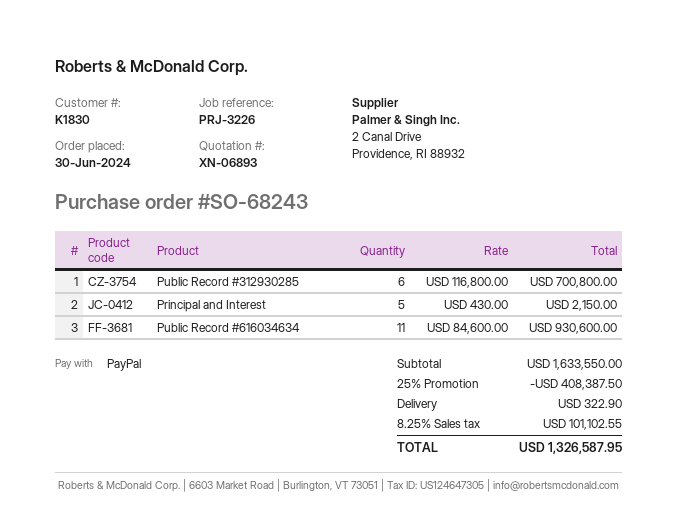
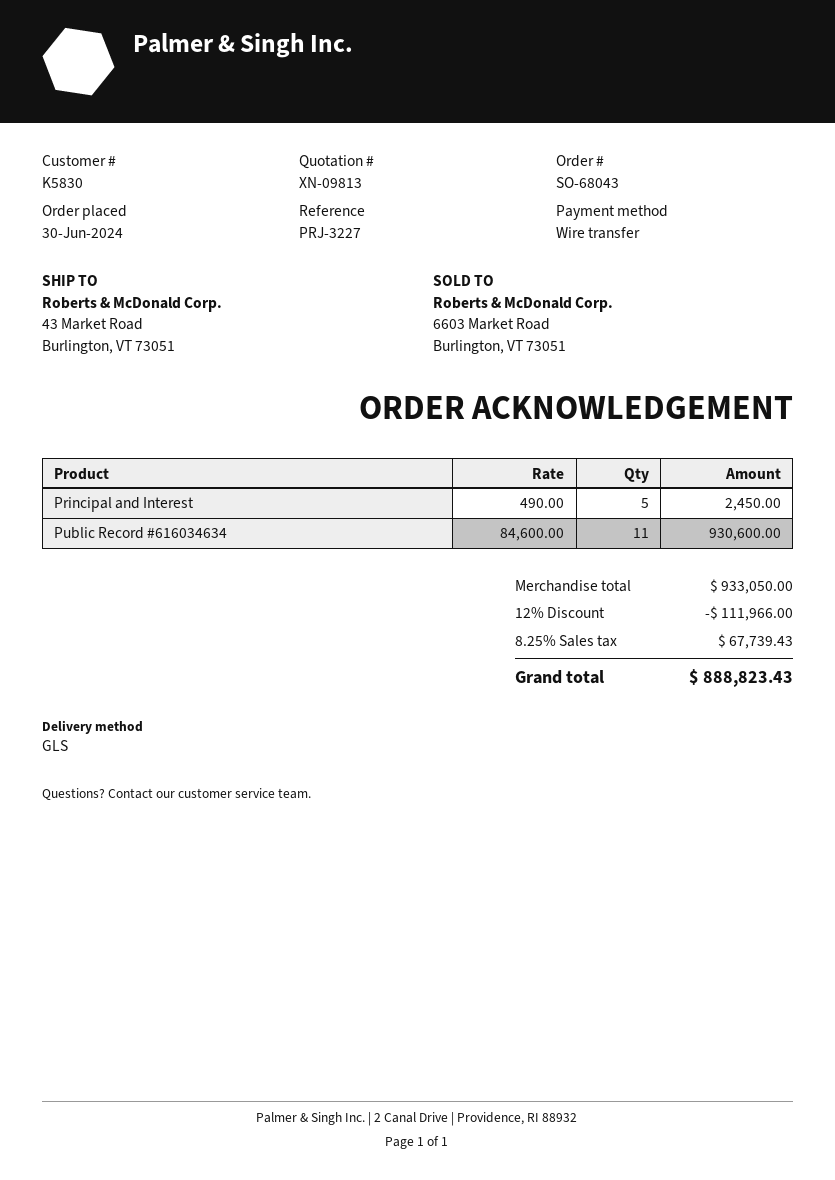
quote number: XN-06893 -> XN-09813
order number: SO-68243 -> SO-68043
customer number: K1830 -> K5830
reference: PRJ-3226 -> PRJ-3227
payment method: PayPal -> bank transfer
Public Record #312930285: 6 x 116800.00 = 700800.00 -> none
Principal and Interest: 5 x 430.00 = 2150.00 -> 5 x 490.00 = 2450.00
subtotal: 1633550.00 -> 933050.00
discount: 25% = 408387.50 -> 12% = 111966.00
shipping: 322.90 -> none
tax: 8.25% = 101102.55 -> 8.25% = 67739.43
total: 1326587.95 -> 888823.43

